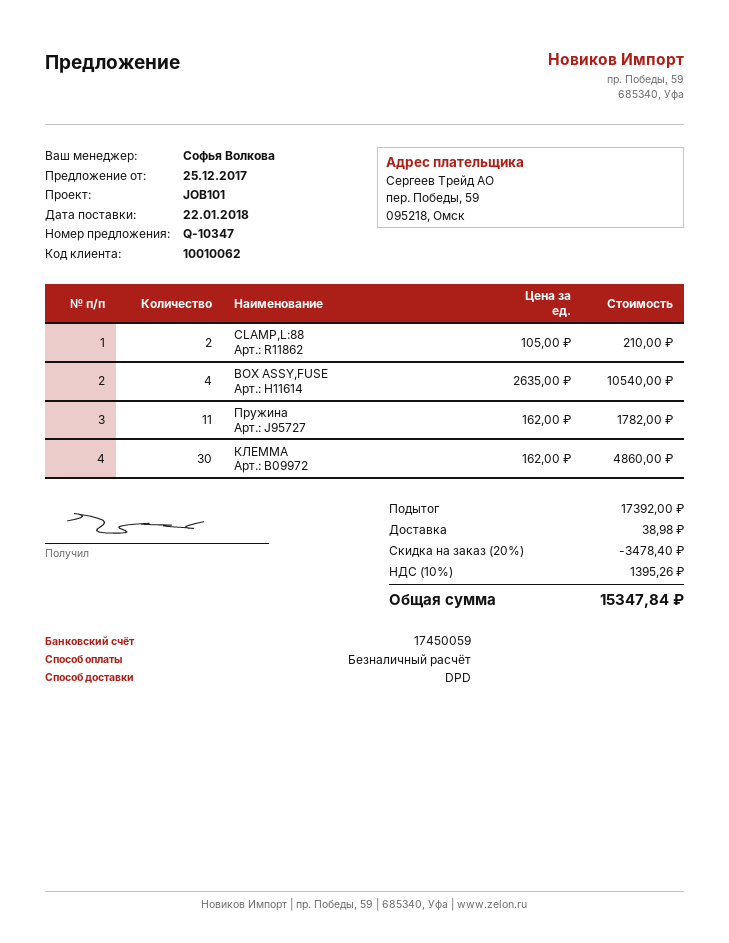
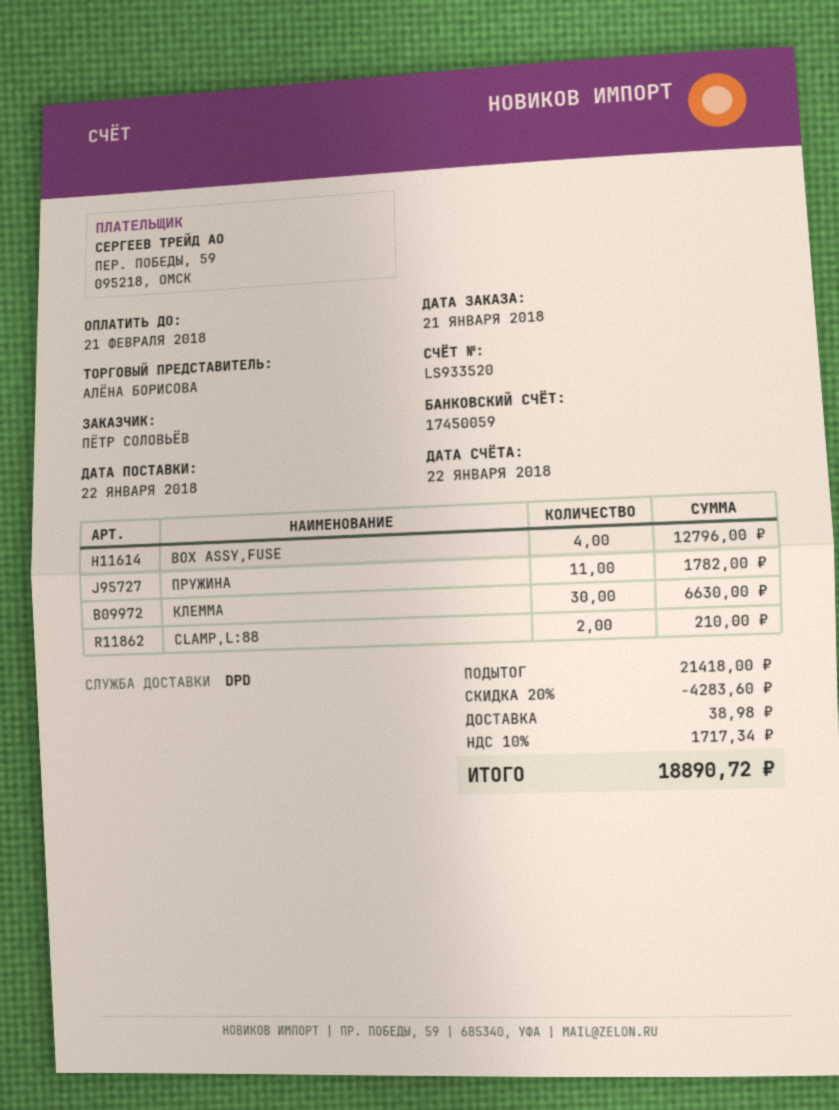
sales rep: Софья Волкова -> АЛЁНА БОРИСОВА
BOX ASSY,FUSE: 4 for 10540.00 -> 4 for 12796.00
КЛЕММА: 30 for 4860.00 -> 30 for 6630.00
subtotal: 17392.00 -> 21418.00
discount: 20% = 3478.40 -> 20% = 4283.60
tax: 10% = 1395.26 -> 10% = 1717.34
total: 15347.84 -> 18890.72

